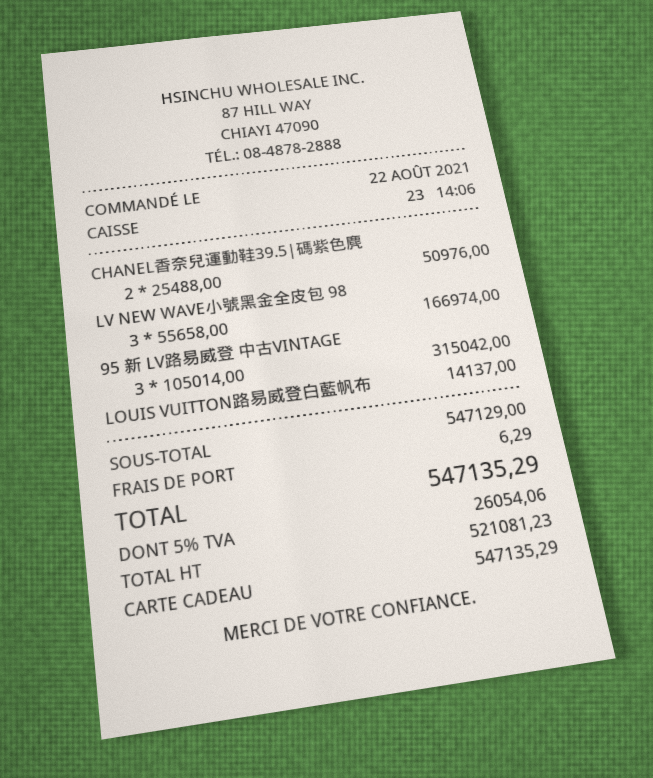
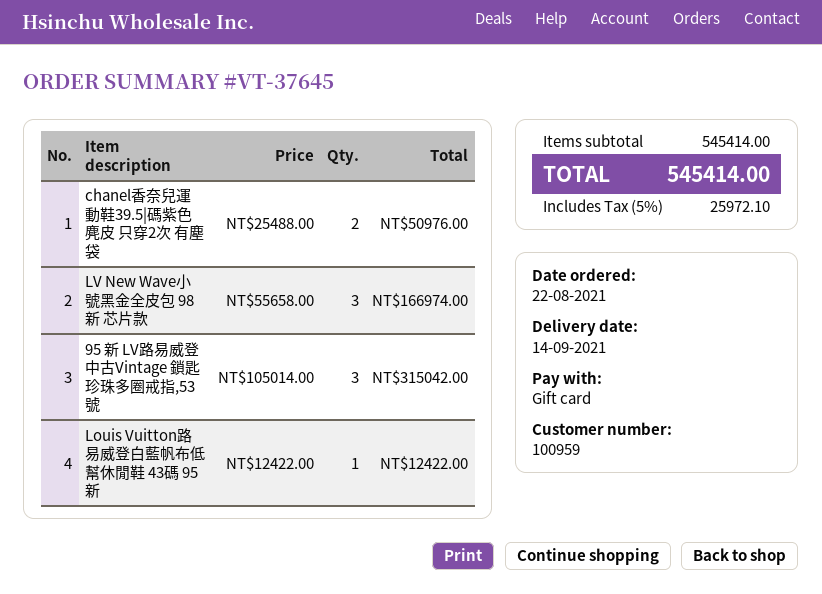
LOUIS VUITTON路易威登白藍帆布: 1 x 14137.00 = 14137.00 -> 1 x 12422.00 = 12422.00
subtotal: 547129.00 -> 545414.00
shipping: 6.29 -> none
tax: 5% = 26054.06 -> 5% = 25972.10
total: 547135.29 -> 545414.00

